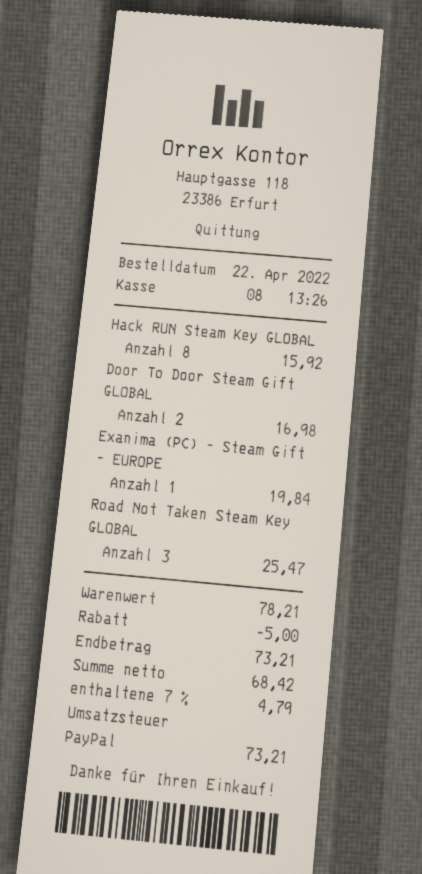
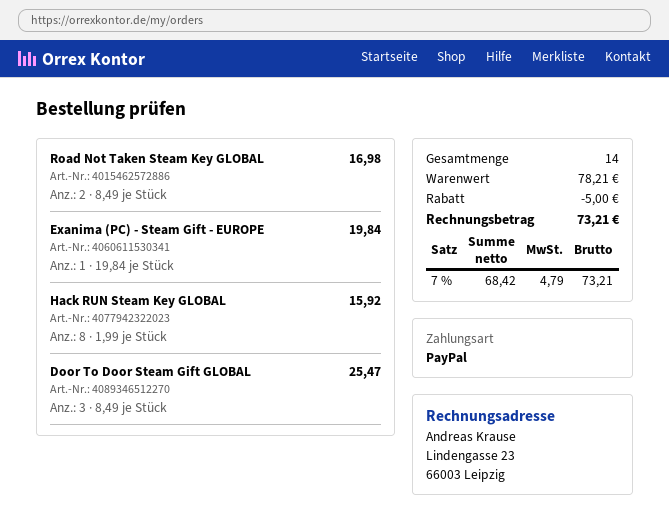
Door To Door Steam Gift GLOBAL: 2 for 16.98 -> 3 for 25.47
Road Not Taken Steam Key GLOBAL: 3 for 25.47 -> 2 for 16.98

